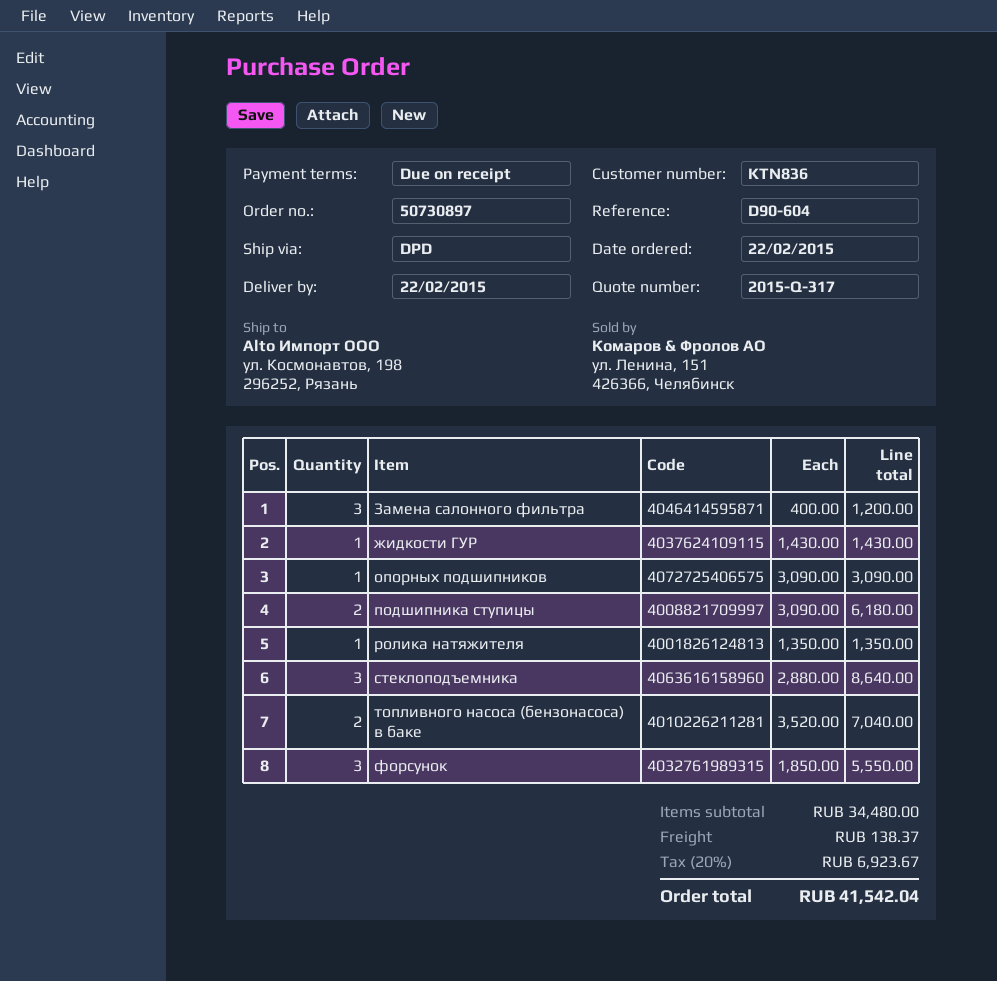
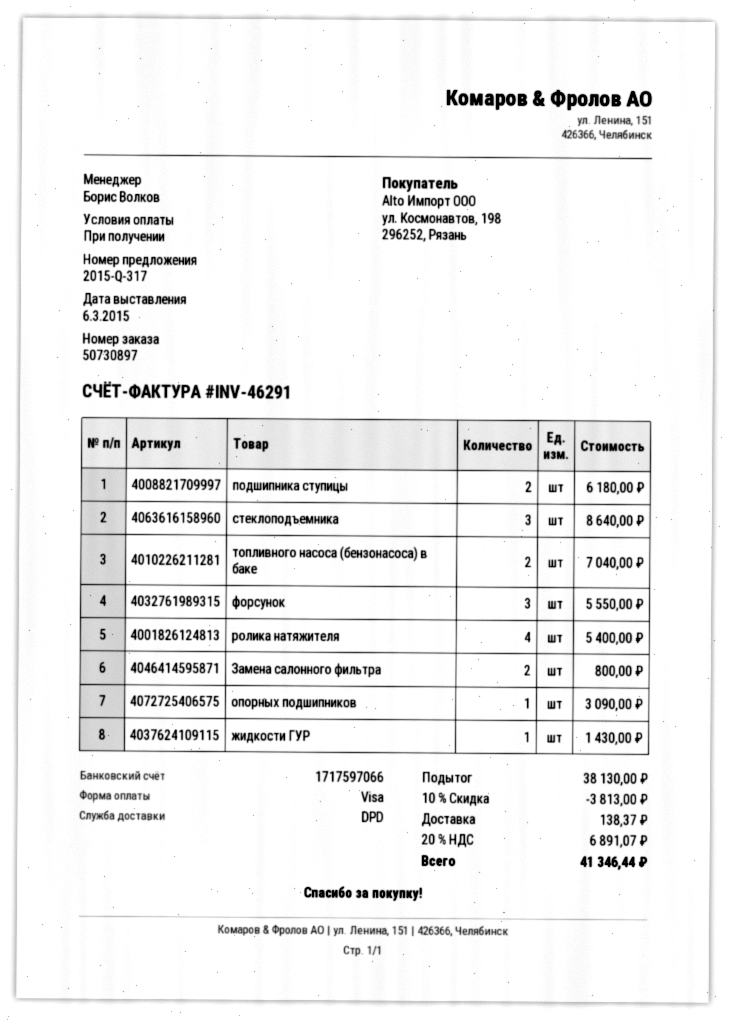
Замена салонного фильтра: 3 for 1200.00 -> 2 for 800.00
ролика натяжителя: 1 for 1350.00 -> 4 for 5400.00
subtotal: 34480.00 -> 38130.00
discount: none -> 10% = 3813.00
tax: 20% = 6923.67 -> 20% = 6891.07
total: 41542.04 -> 41346.44

